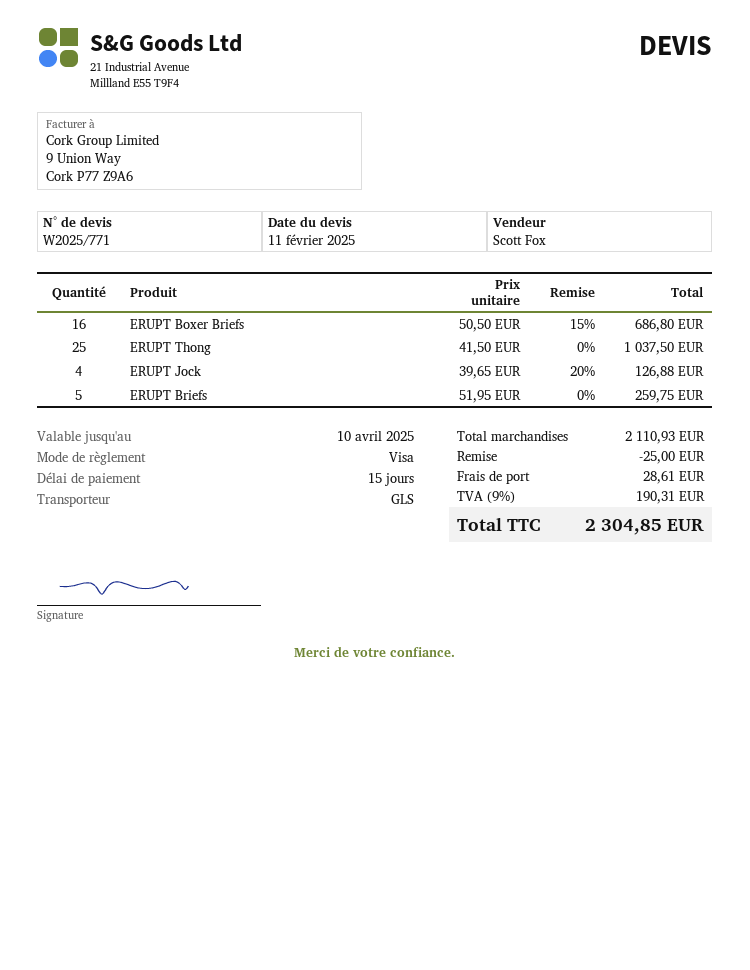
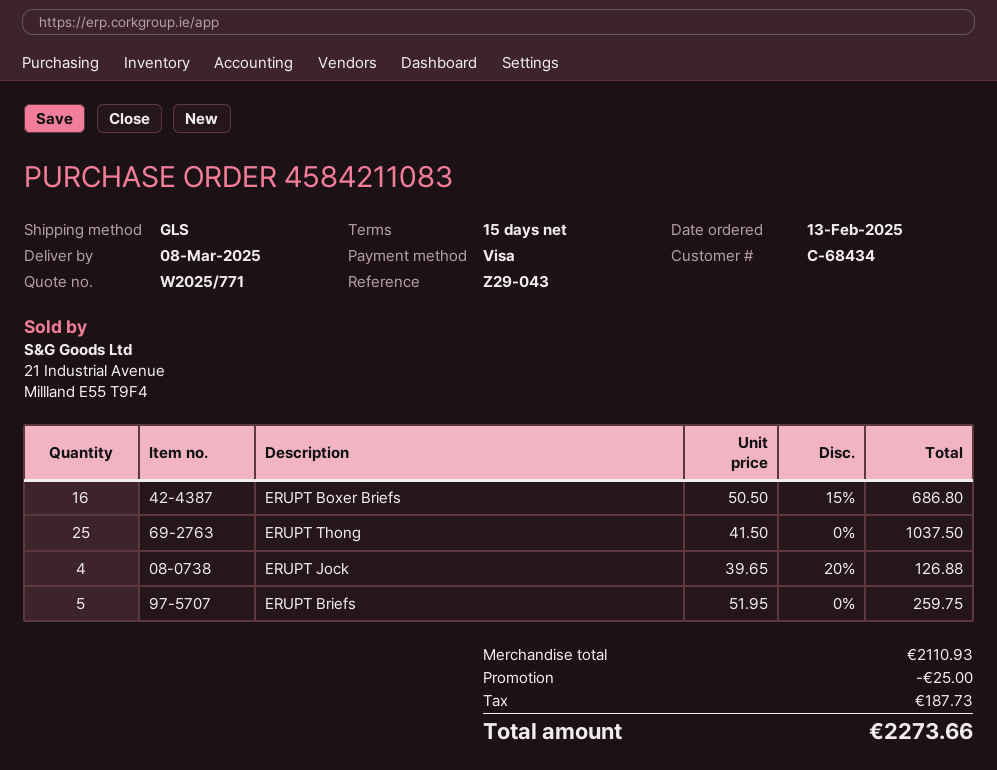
shipping: 28.61 -> none
tax: 190.31 -> 187.73
total: 2304.85 -> 2273.66

